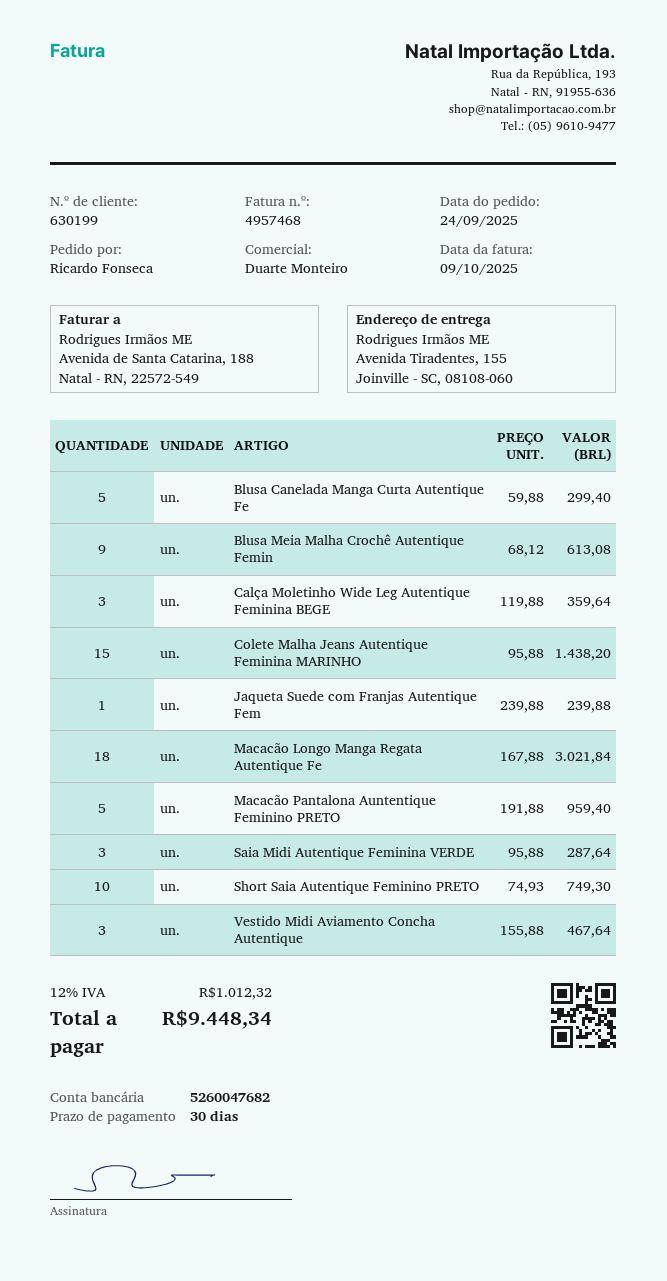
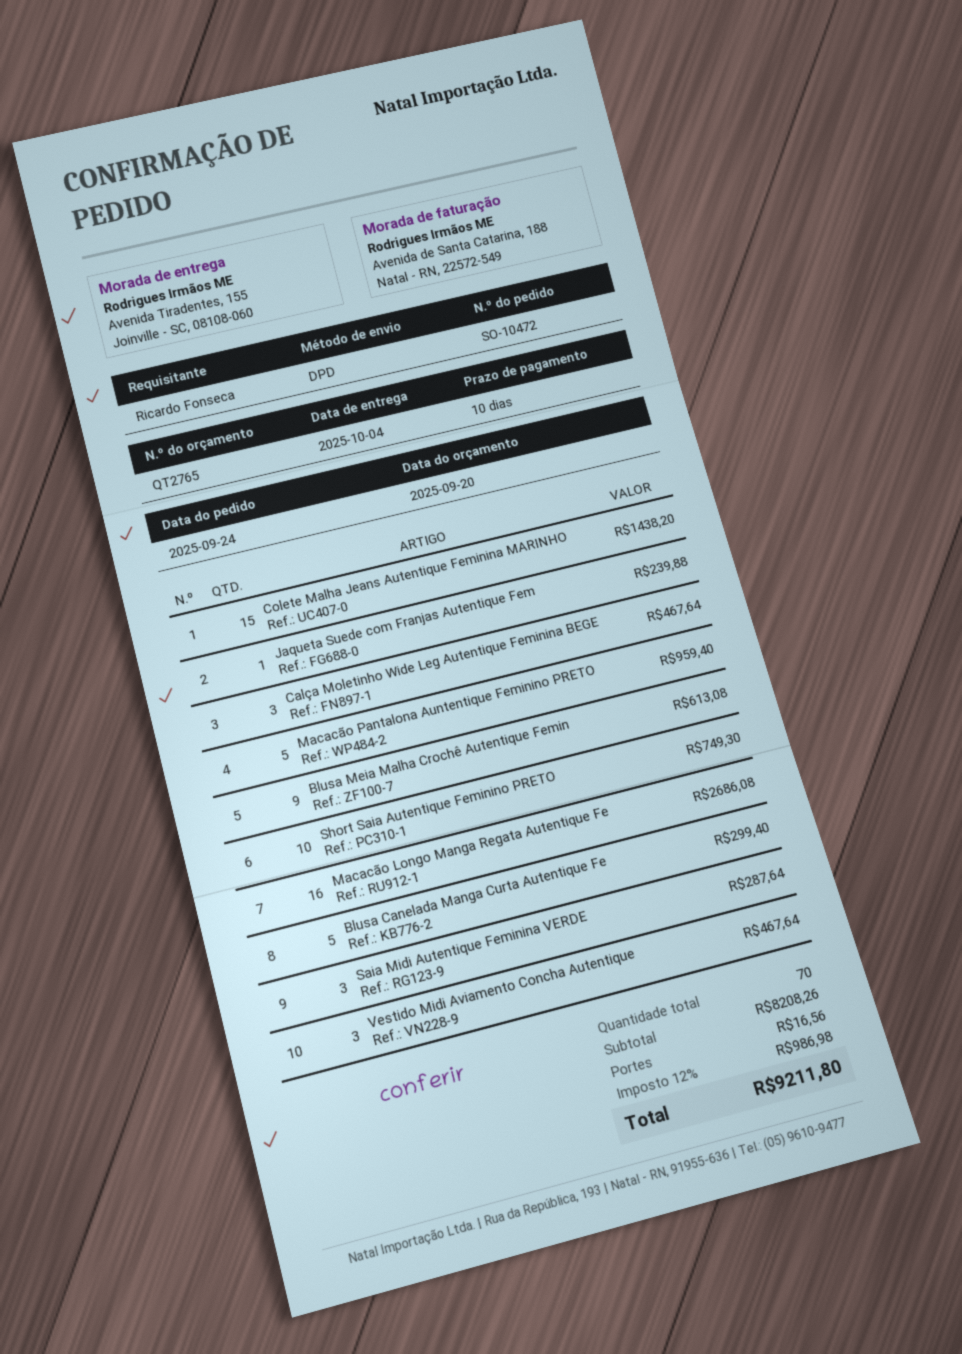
payment terms: 30 days -> 10 days
Calça Moletinho Wide Leg Autentique Feminina BEGE: 3 for 359.64 -> 3 for 467.64
Macacão Longo Manga Regata Autentique Fe: 18 for 3021.84 -> 16 for 2686.08
shipping: none -> 16.56
tax: 12% = 1012.32 -> 12% = 986.98
total: 9448.34 -> 9211.80

